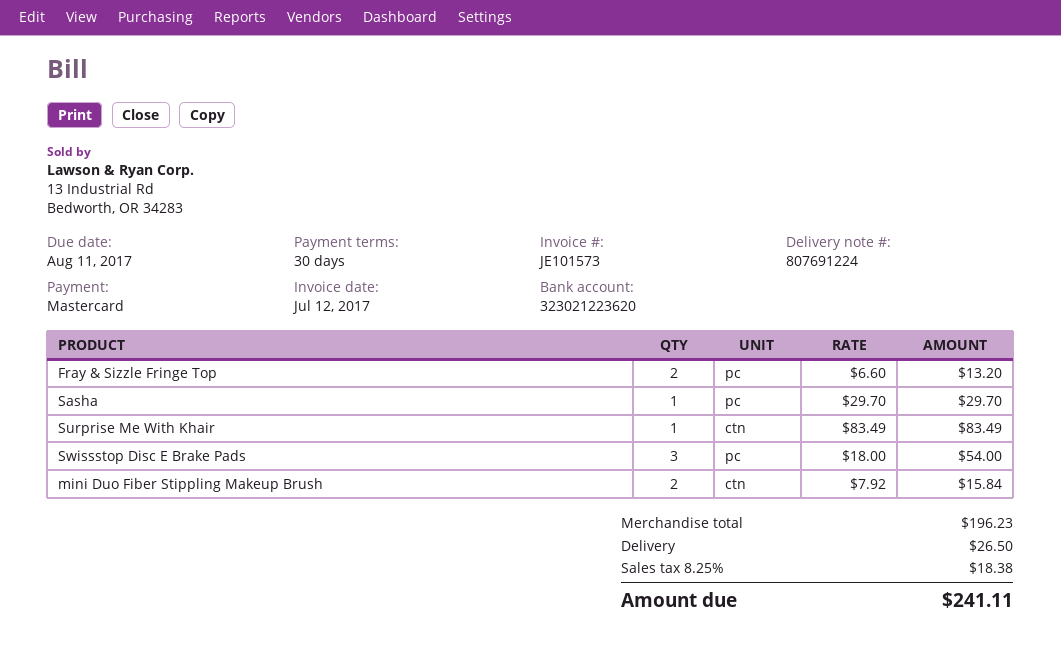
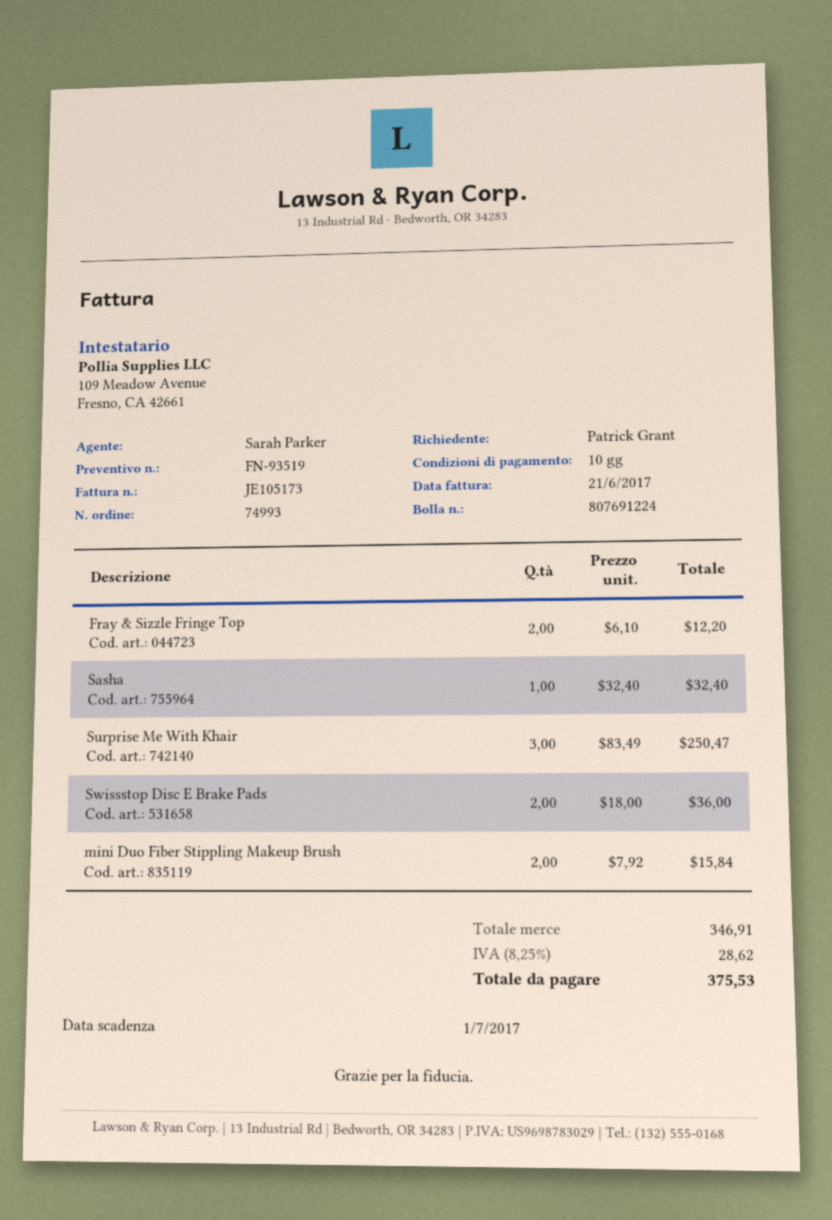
invoice number: JE101573 -> JE105173
invoice date: 2017-07-12 -> 2017-06-21
payment terms: 30 days -> 10 days
due date: 2017-08-11 -> 2017-07-01
Fray & Sizzle Fringe Top: 2 x 6.60 = 13.20 -> 2 x 6.10 = 12.20
Sasha: 1 x 29.70 = 29.70 -> 1 x 32.40 = 32.40
Surprise Me With Khair: 1 x 83.49 = 83.49 -> 3 x 83.49 = 250.47
Swissstop Disc E Brake Pads: 3 x 18.00 = 54.00 -> 2 x 18.00 = 36.00
subtotal: 196.23 -> 346.91
shipping: 26.50 -> none
tax: 8.25% = 18.38 -> 8.25% = 28.62
total: 241.11 -> 375.53

